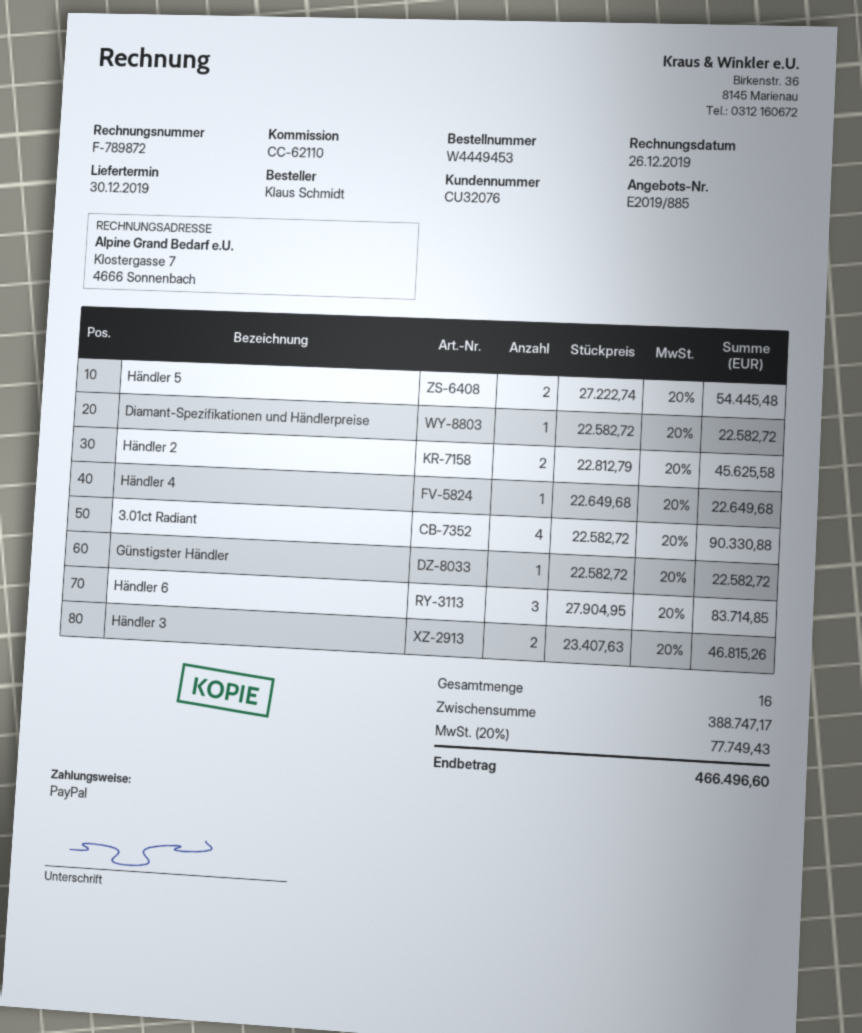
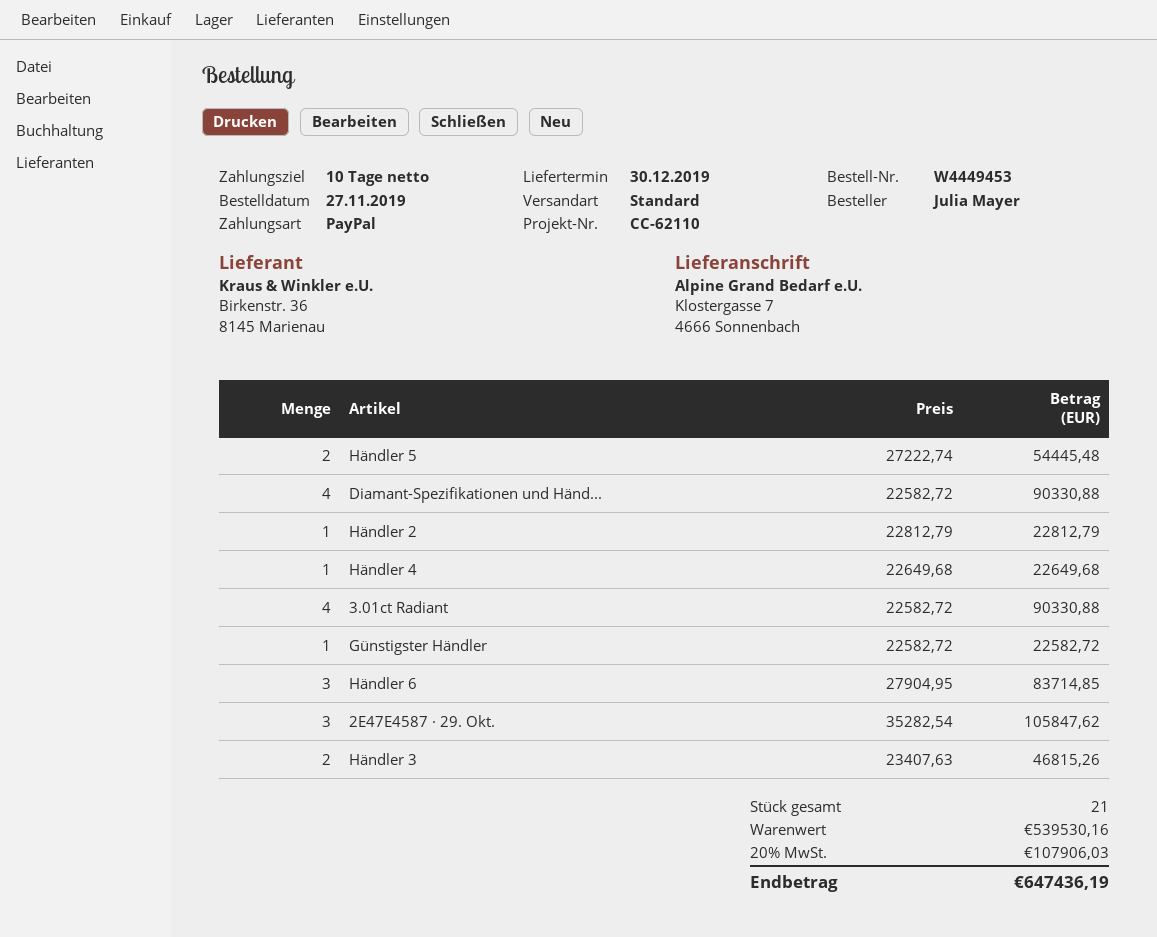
ordered by: Klaus Schmidt -> Julia Mayer
Diamant-Spezifikationen und Händlerpreise: 1 x 22582.72 = 22582.72 -> 4 x 22582.72 = 90330.88
Händler 2: 2 x 22812.79 = 45625.58 -> 1 x 22812.79 = 22812.79
2E47E4587 · 29. Okt.: none -> 3 x 35282.54 = 105847.62
total quantity: 16 -> 21
subtotal: 388747.17 -> 539530.16
tax: 20% = 77749.43 -> 20% = 107906.03
total: 466496.60 -> 647436.19

